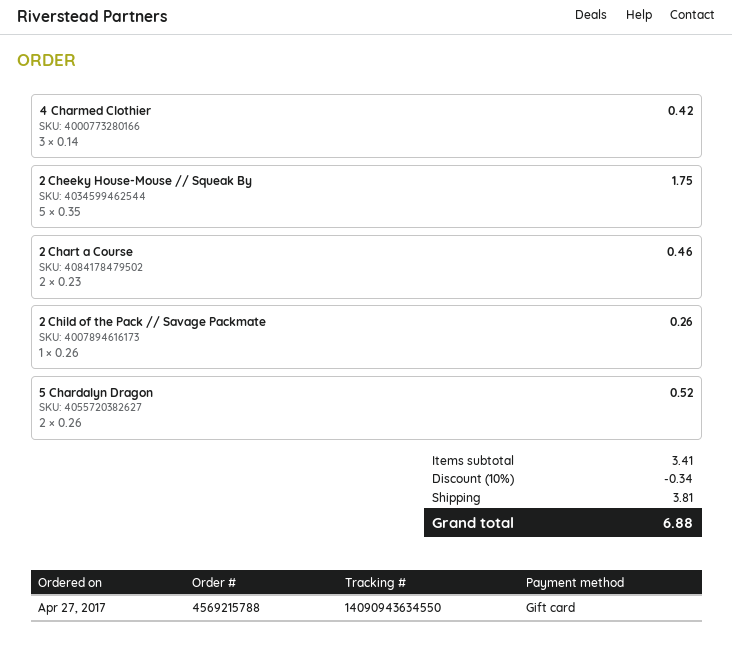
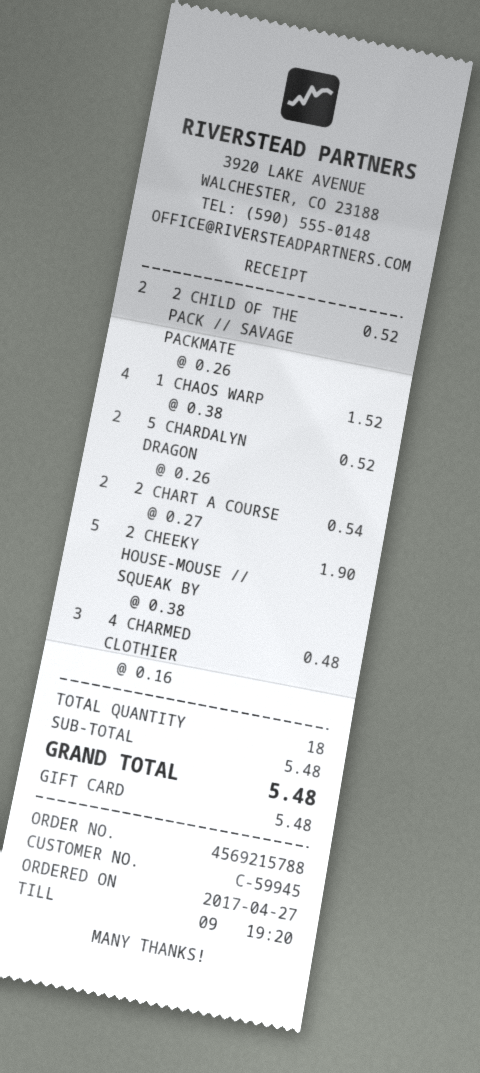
4 Charmed Clothier: 3 x 0.14 = 0.42 -> 3 x 0.16 = 0.48
2 Cheeky House-Mouse // Squeak By: 5 x 0.35 = 1.75 -> 5 x 0.38 = 1.90
2 Chart a Course: 2 x 0.23 = 0.46 -> 2 x 0.27 = 0.54
2 Child of the Pack // Savage Packmate: 1 x 0.26 = 0.26 -> 2 x 0.26 = 0.52
1 CHAOS WARP: none -> 4 x 0.38 = 1.52
subtotal: 3.41 -> 5.48
discount: 10% = 0.34 -> none
shipping: 3.81 -> none
total: 6.88 -> 5.48

